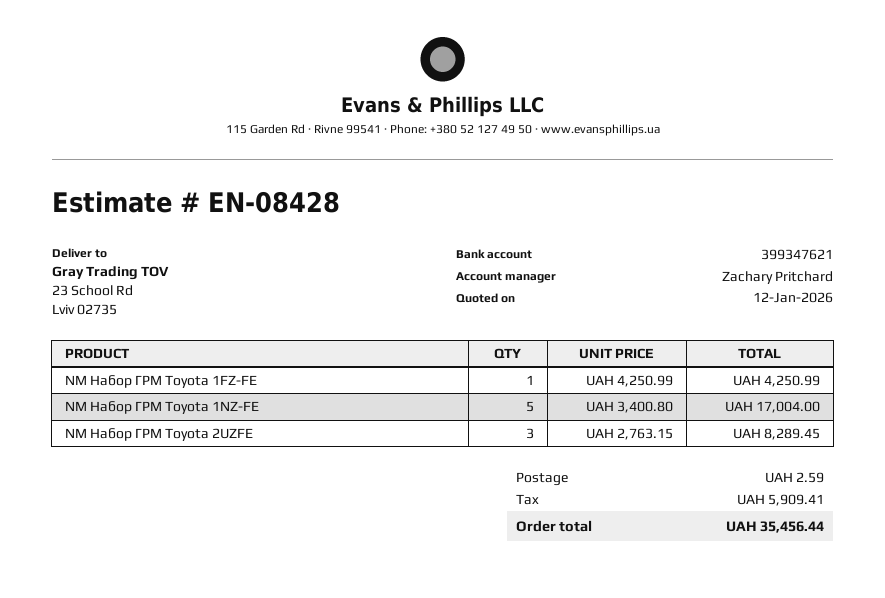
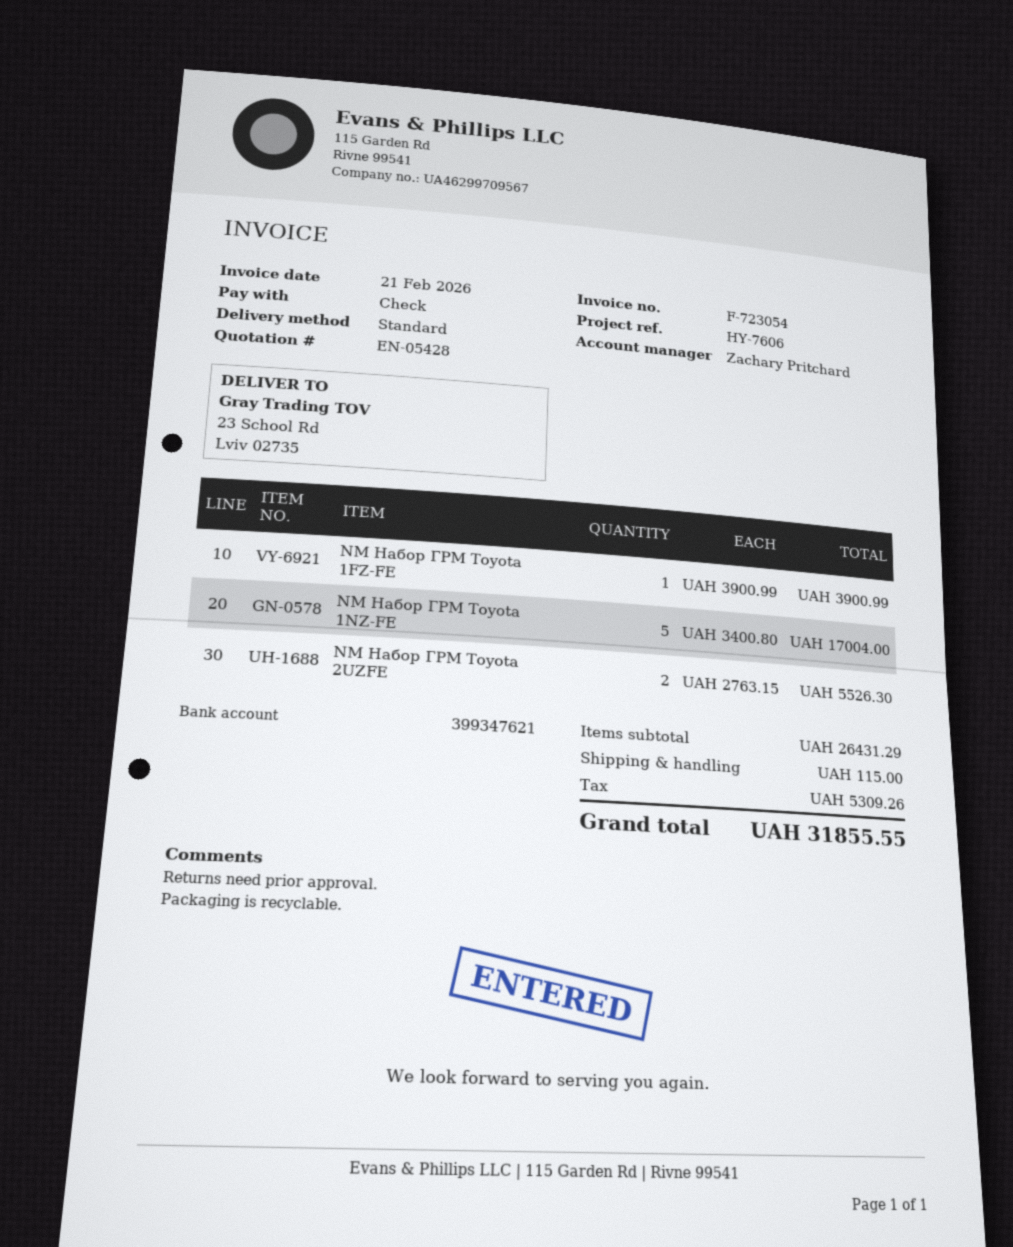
quote number: EN-08428 -> EN-05428
NM Набор ГРМ Toyota 1FZ-FE: 1 x 4250.99 = 4250.99 -> 1 x 3900.99 = 3900.99
NM Набор ГРМ Toyota 2UZFE: 3 x 2763.15 = 8289.45 -> 2 x 2763.15 = 5526.30
shipping: 2.59 -> 115.00
tax: 5909.41 -> 5309.26
total: 35456.44 -> 31855.55

